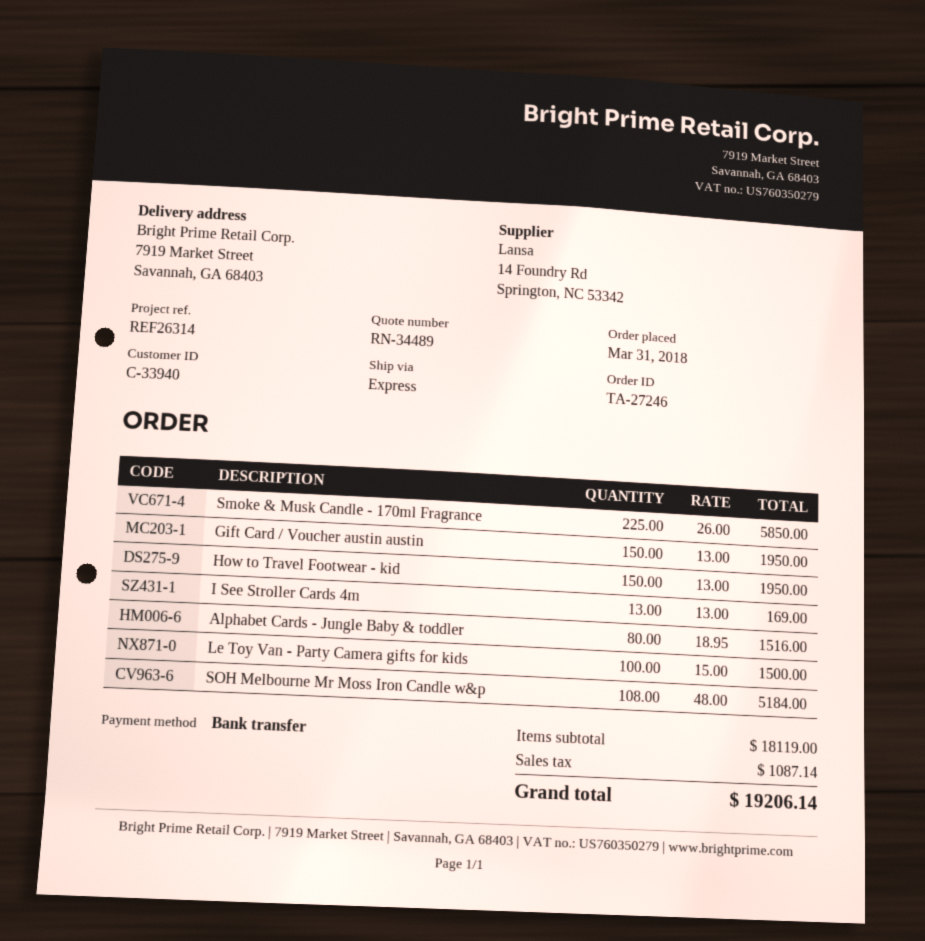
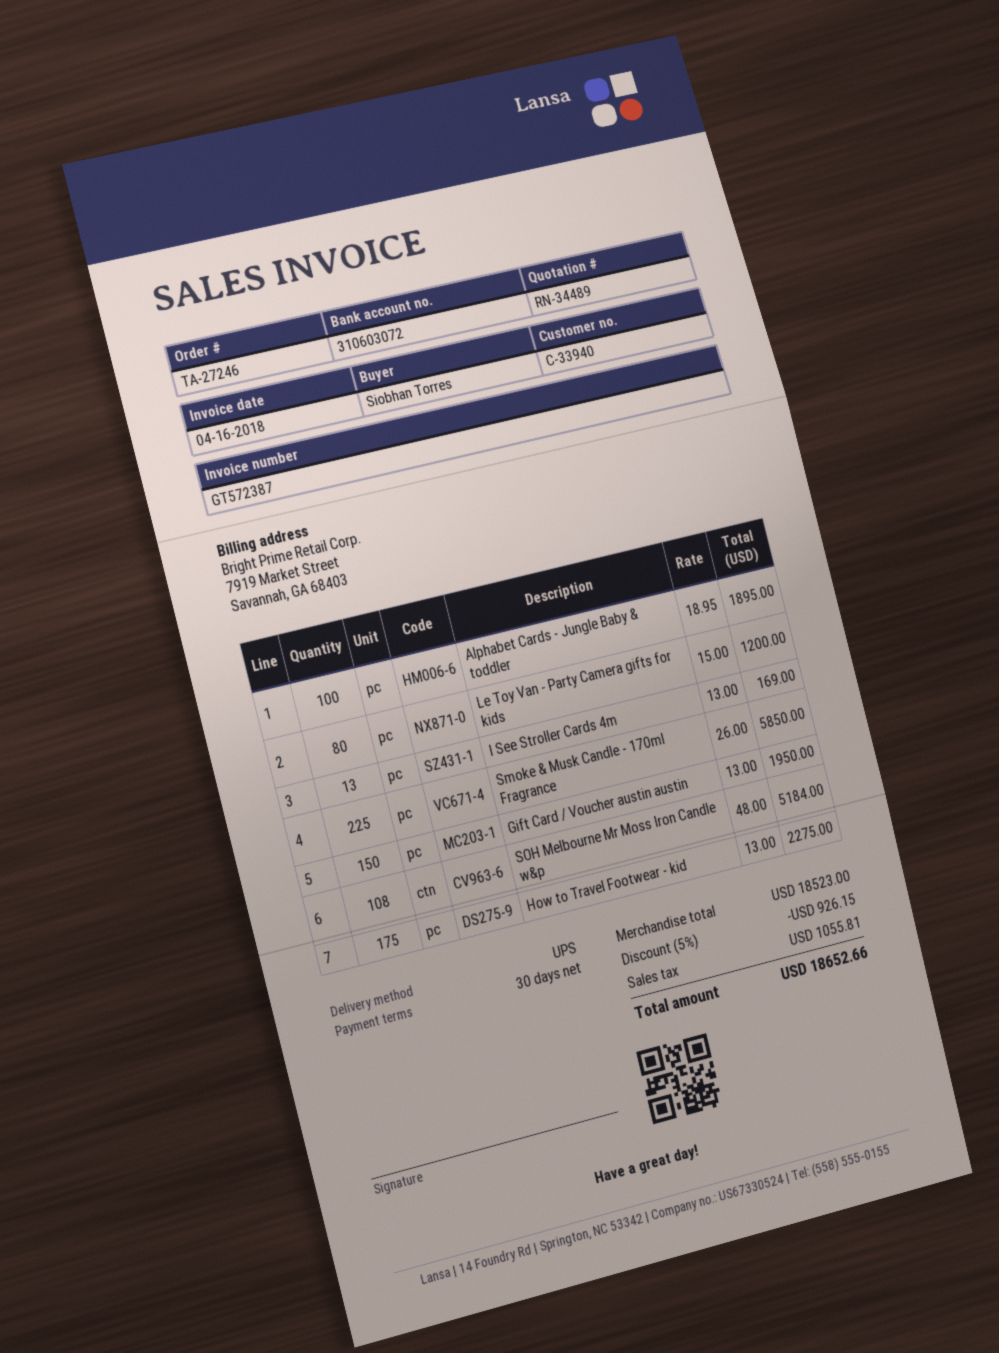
shipping method: express -> UPS
How to Travel Footwear - kid: 150 x 13.00 = 1950.00 -> 175 x 13.00 = 2275.00
Alphabet Cards - Jungle Baby & toddler: 80 x 18.95 = 1516.00 -> 100 x 18.95 = 1895.00
Le Toy Van - Party Camera gifts for kids: 100 x 15.00 = 1500.00 -> 80 x 15.00 = 1200.00
subtotal: 18119.00 -> 18523.00
discount: none -> 5% = 926.15
tax: 1087.14 -> 1055.81
total: 19206.14 -> 18652.66

